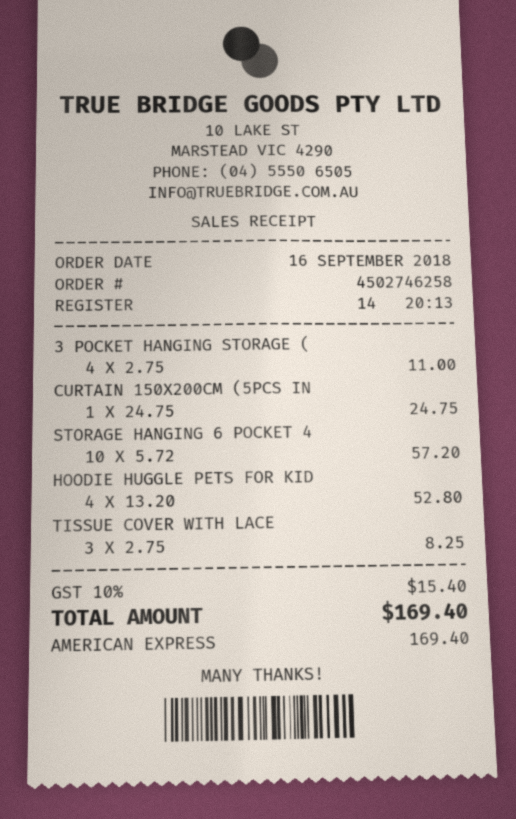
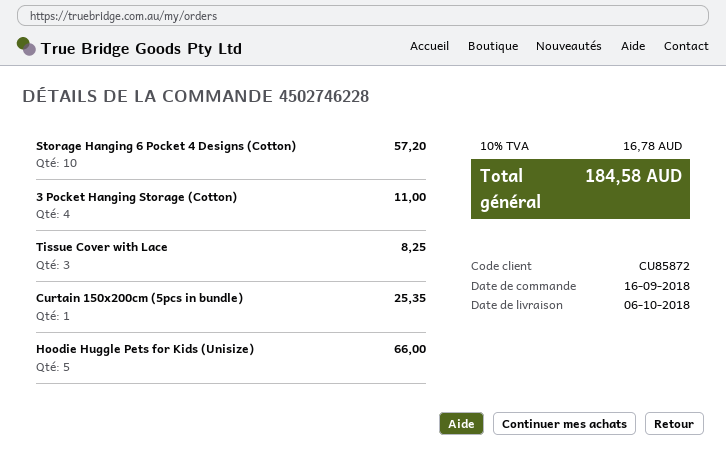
order number: 4502746258 -> 4502746228
CURTAIN 150X200CM (5PCS IN: 1 for 24.75 -> 1 for 25.35
HOODIE HUGGLE PETS FOR KID: 4 for 52.80 -> 5 for 66.00
tax: 10% = 15.40 -> 10% = 16.78
total: 169.40 -> 184.58

